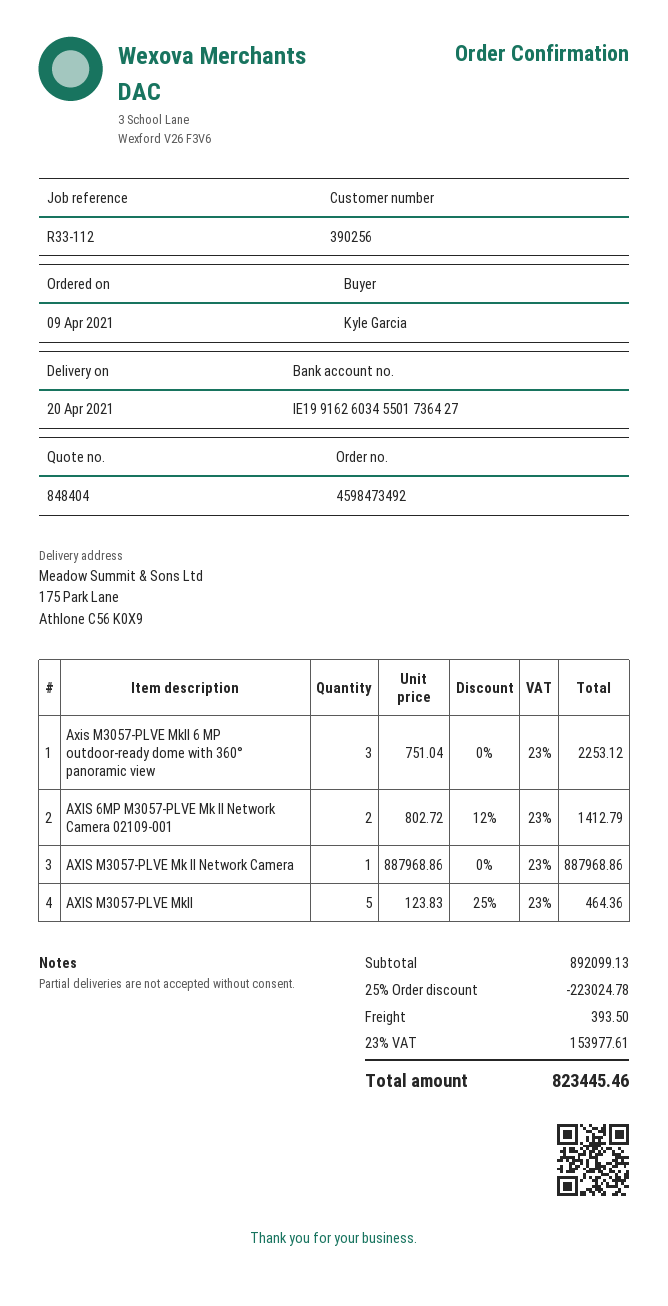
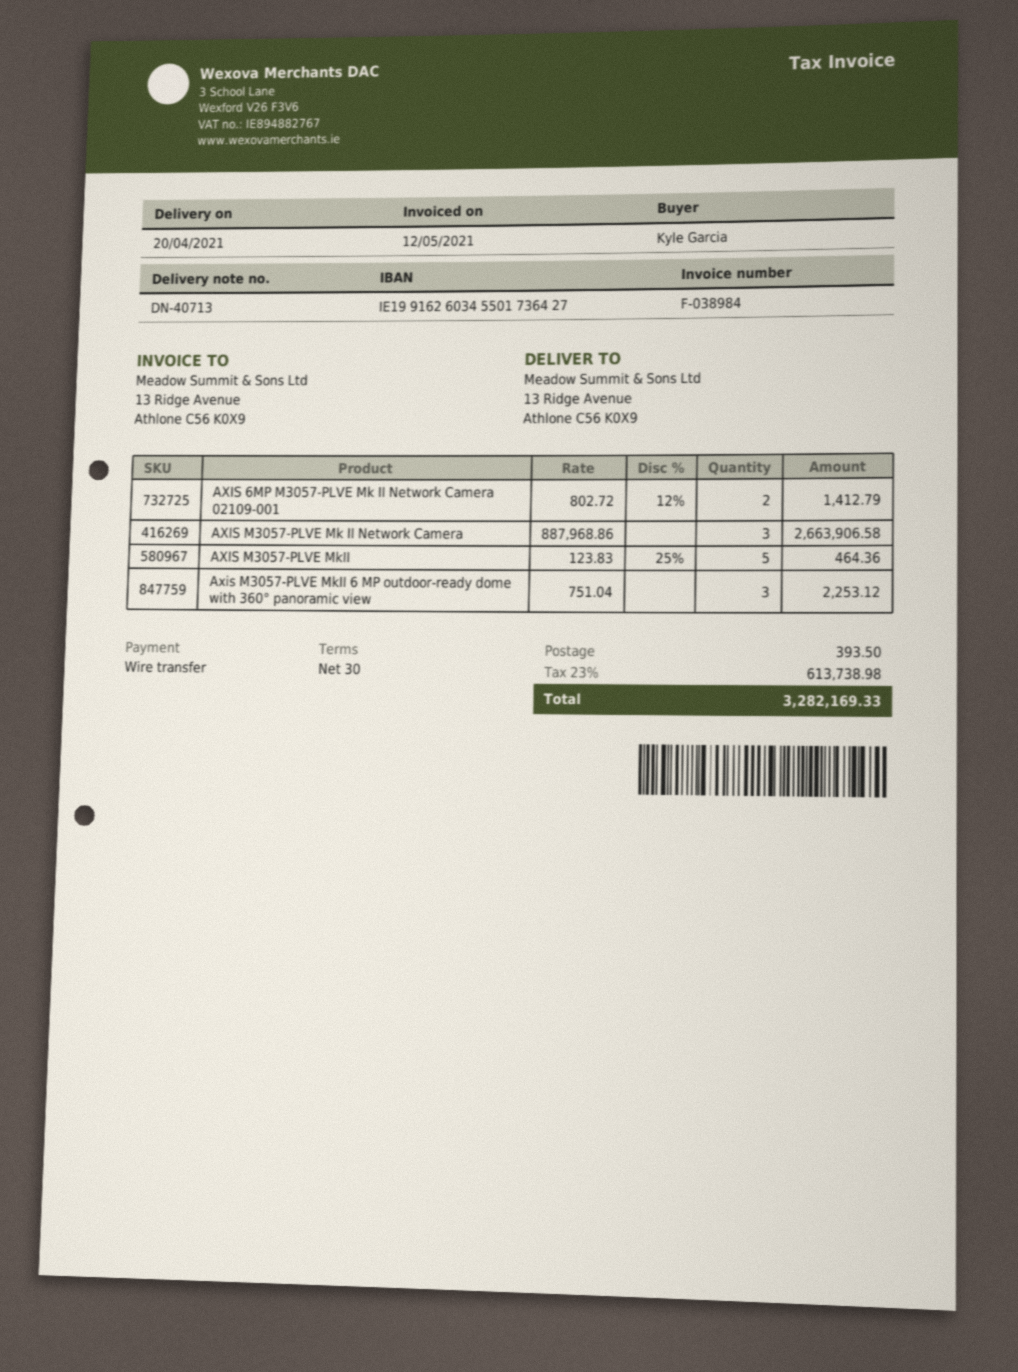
ship to: 175 Park Lane, Athlone C56 K0X9 -> 13 Ridge Avenue, Athlone C56 K0X9
AXIS M3057-PLVE Mk II Network Camera: 1 x 887968.86 = 887968.86 -> 3 x 887968.86 = 2663906.58
discount: 25% = 223024.78 -> none
tax: 23% = 153977.61 -> 23% = 613738.98
total: 823445.46 -> 3282169.33

